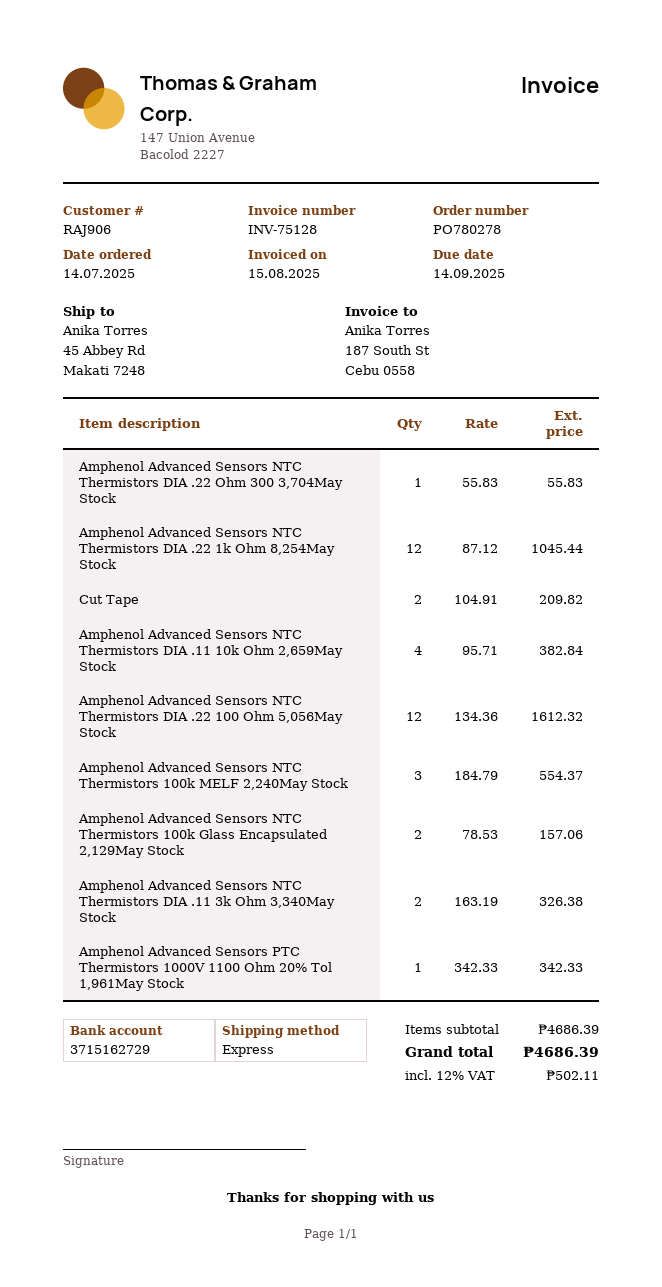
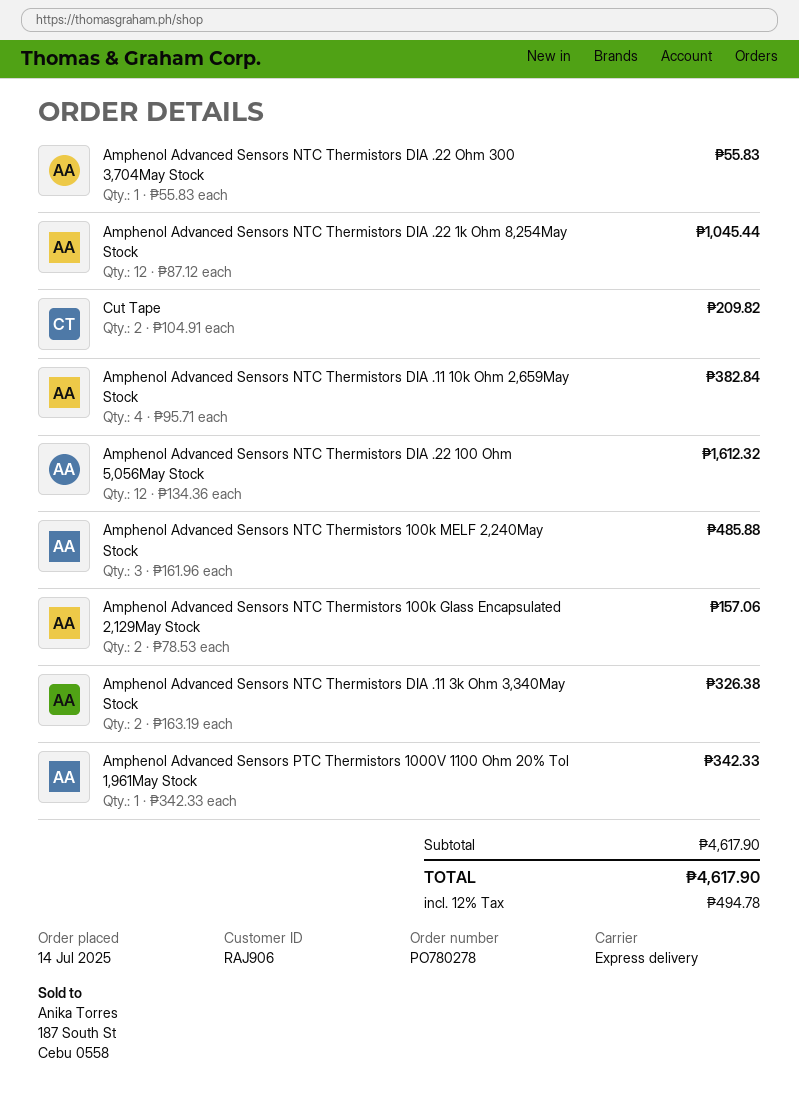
Amphenol Advanced Sensors NTC Thermistors 100k MELF 2,240May Stock: 3 x 184.79 = 554.37 -> 3 x 161.96 = 485.88
subtotal: 4686.39 -> 4617.90
tax: 12% = 502.11 -> 12% = 494.78
total: 4686.39 -> 4617.90

